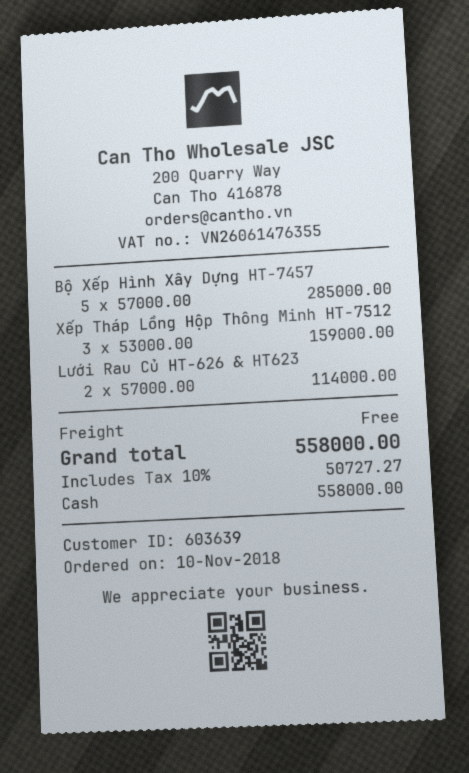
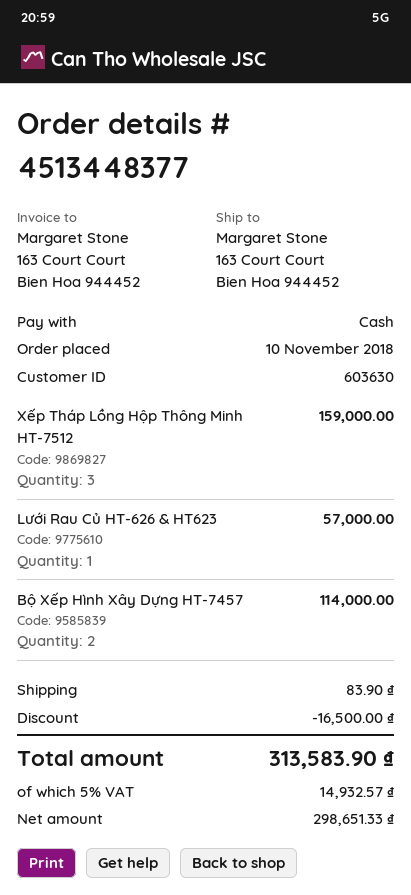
customer number: 603639 -> 603630
Bộ Xếp Hình Xây Dựng HT-7457: 5 for 285000.00 -> 2 for 114000.00
Lưới Rau Củ HT-626 & HT623: 2 for 114000.00 -> 1 for 57000.00
discount: none -> 16500.00
shipping: 0.00 -> 83.90
tax: 10% = 50727.27 -> 5% = 14932.57
total: 558000.00 -> 313583.90

